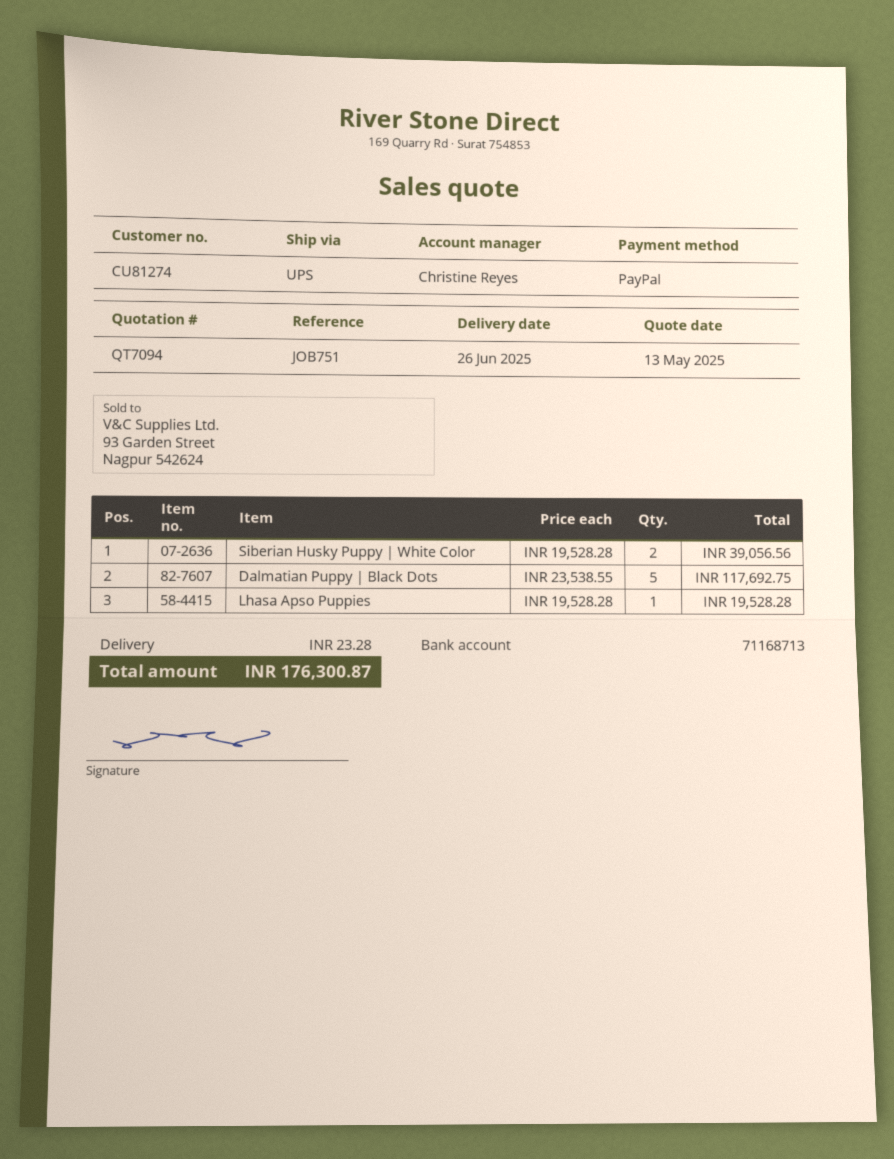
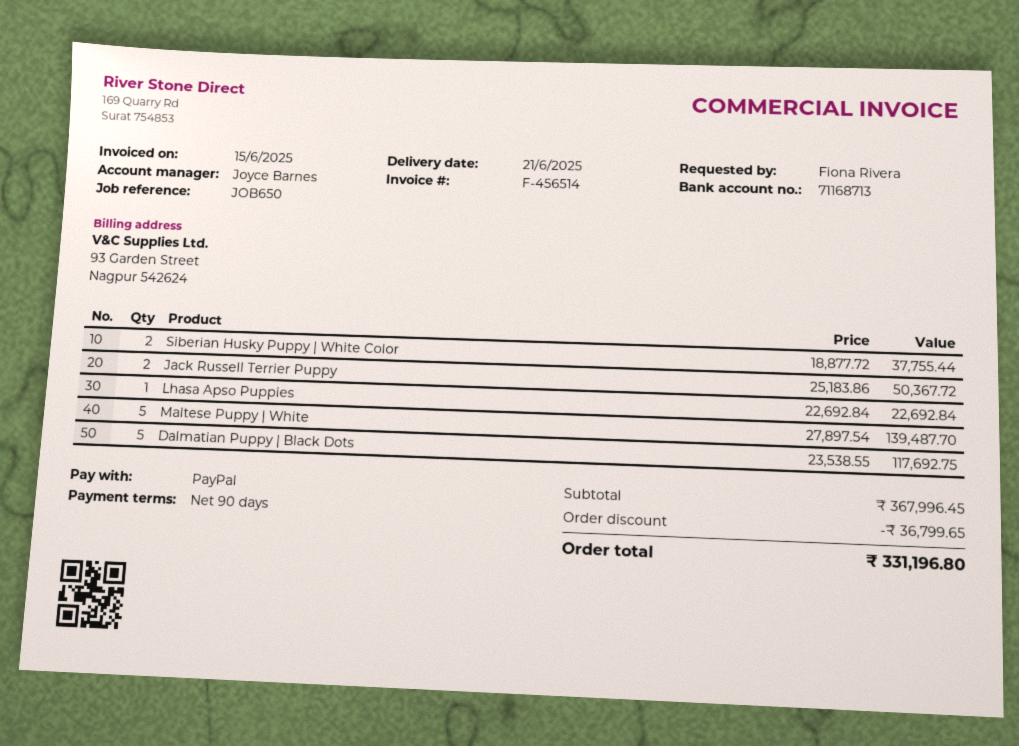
delivery date: 2025-06-26 -> 2025-06-21
reference: JOB751 -> JOB650
sales rep: Christine Reyes -> Joyce Barnes
Siberian Husky Puppy | White Color: 2 x 19528.28 = 39056.56 -> 2 x 18877.72 = 37755.44
Lhasa Apso Puppies: 1 x 19528.28 = 19528.28 -> 1 x 22692.84 = 22692.84
Jack Russell Terrier Puppy: none -> 2 x 25183.86 = 50367.72
Maltese Puppy | White: none -> 5 x 27897.54 = 139487.70
discount: none -> 36799.65
shipping: 23.28 -> none
total: 176300.87 -> 331196.80

